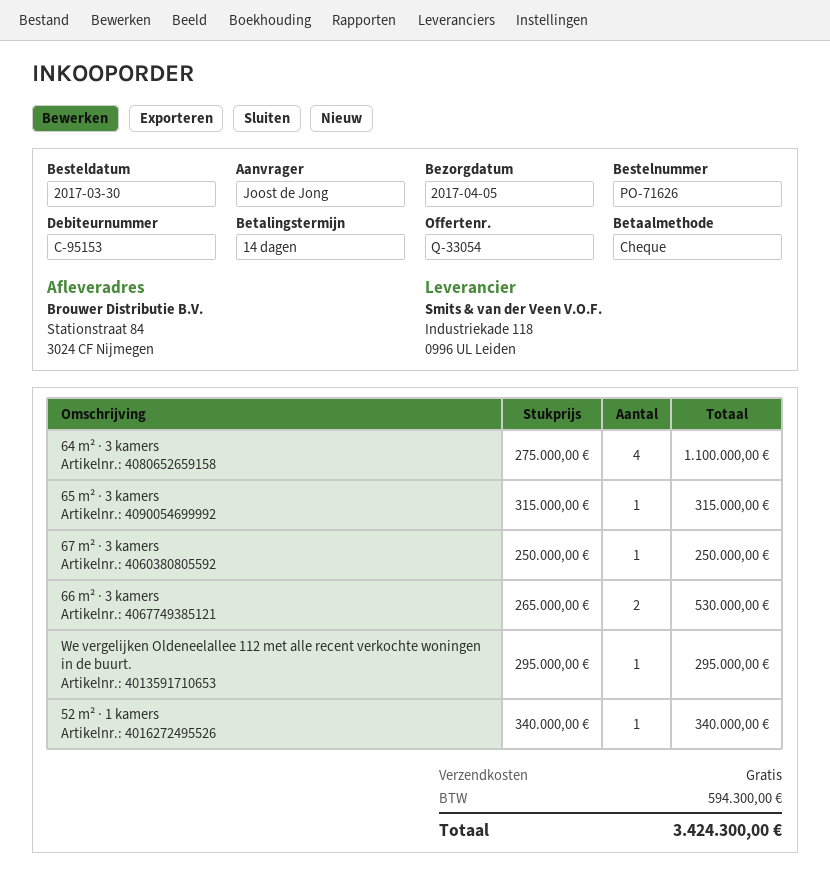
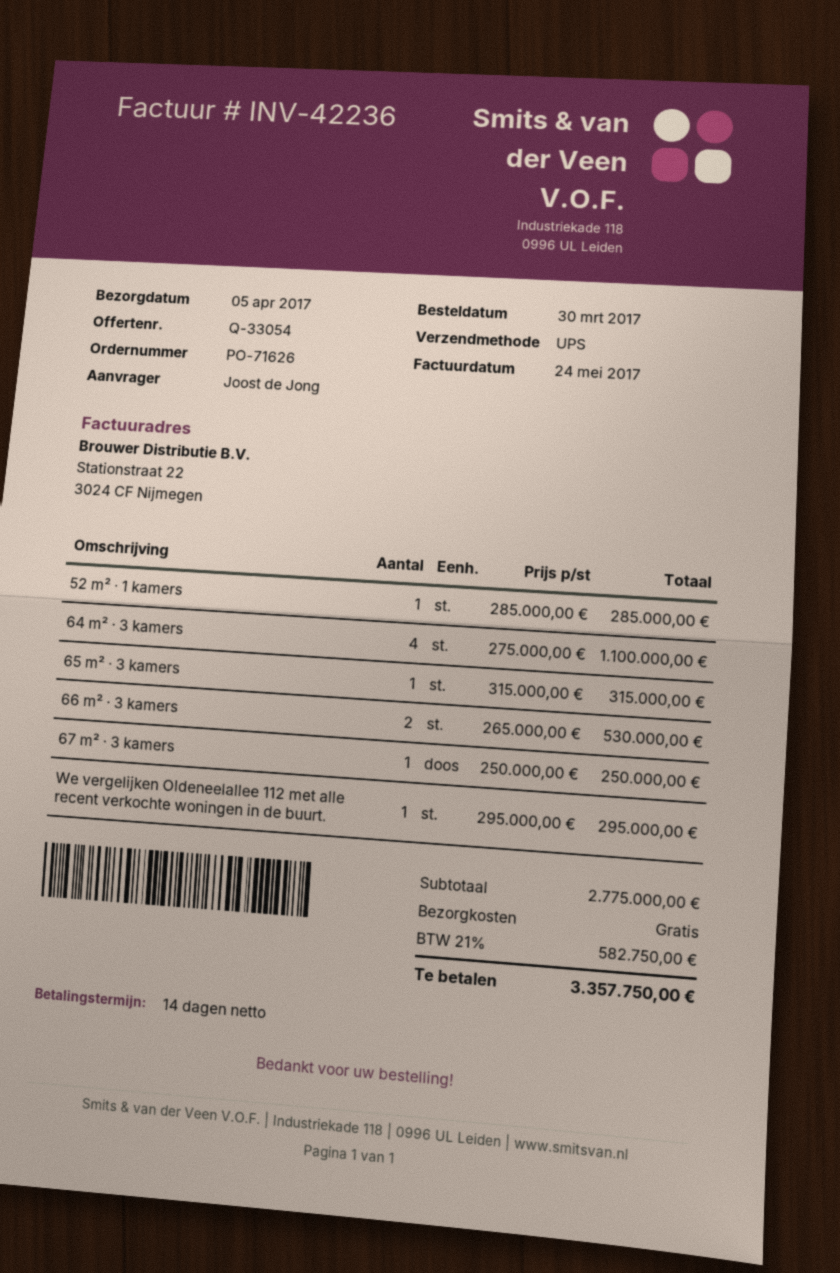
52 m² · 1 kamers: 1 x 340000.00 = 340000.00 -> 1 x 285000.00 = 285000.00
tax: 594300.00 -> 582750.00
total: 3424300.00 -> 3357750.00

